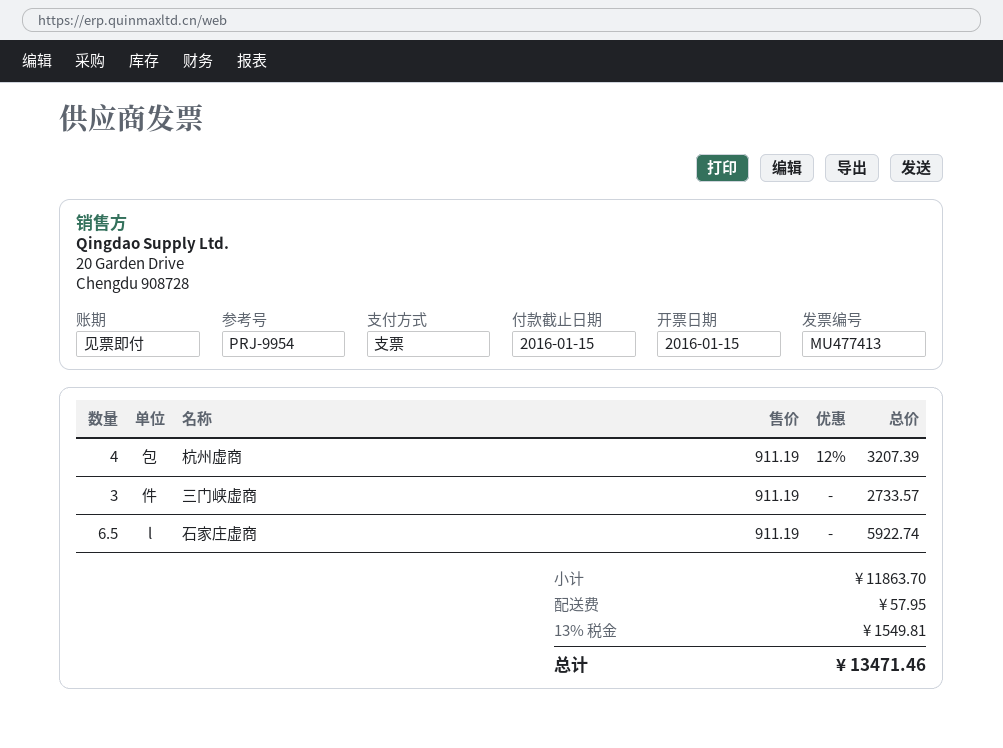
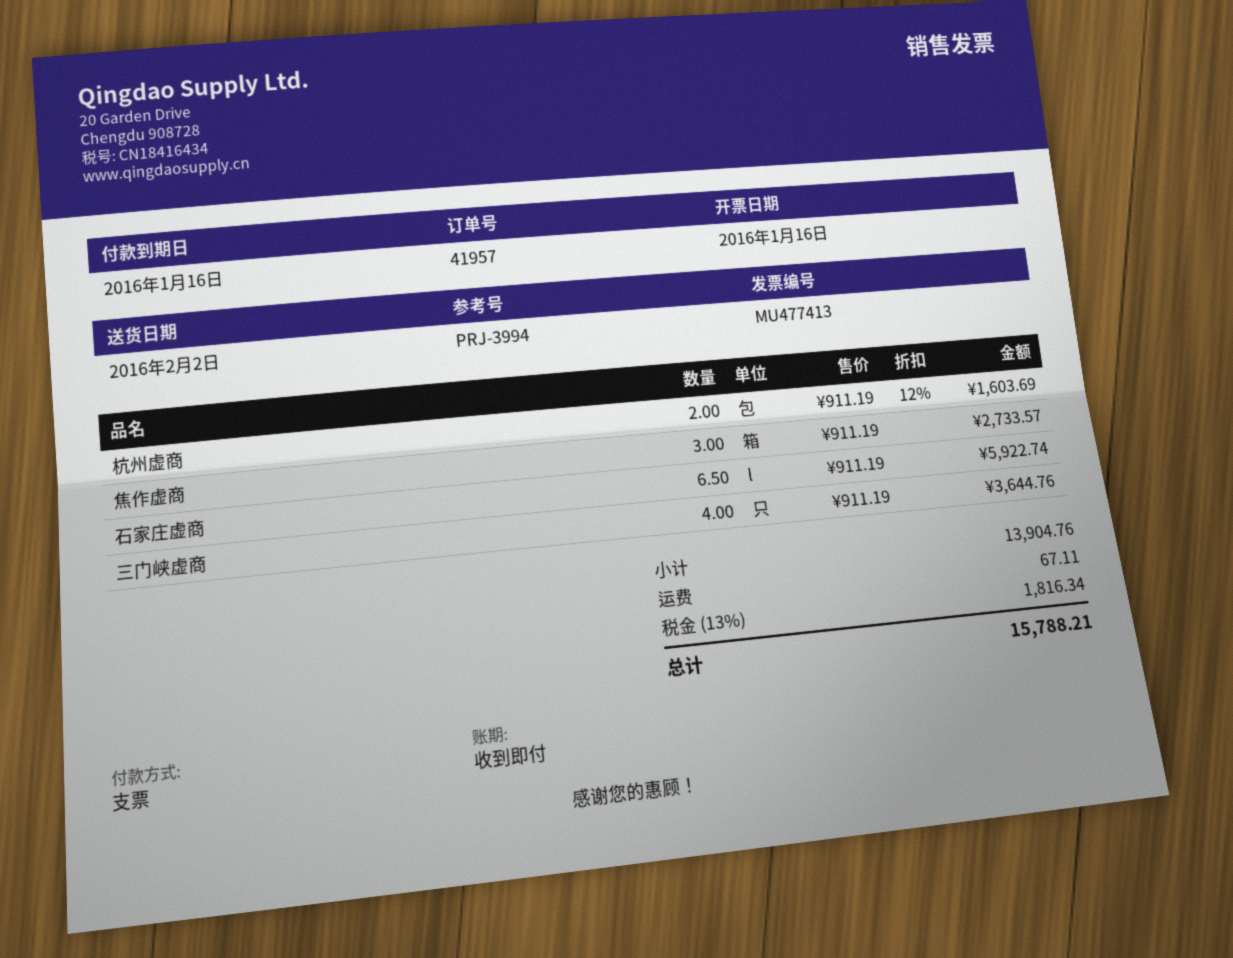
invoice date: 2016-01-15 -> 2016-01-16
due date: 2016-01-15 -> 2016-01-16
reference: PRJ-9954 -> PRJ-3994
杭州虚商: 4 x 911.19 - 12% = 3207.39 -> 2 x 911.19 - 12% = 1603.69
三门峡虚商: 3 x 911.19 = 2733.57 -> 4 x 911.19 = 3644.76
焦作虚商: none -> 3 x 911.19 = 2733.57
subtotal: 11863.70 -> 13904.76
shipping: 57.95 -> 67.11
tax: 13% = 1549.81 -> 13% = 1816.34
total: 13471.46 -> 15788.21

